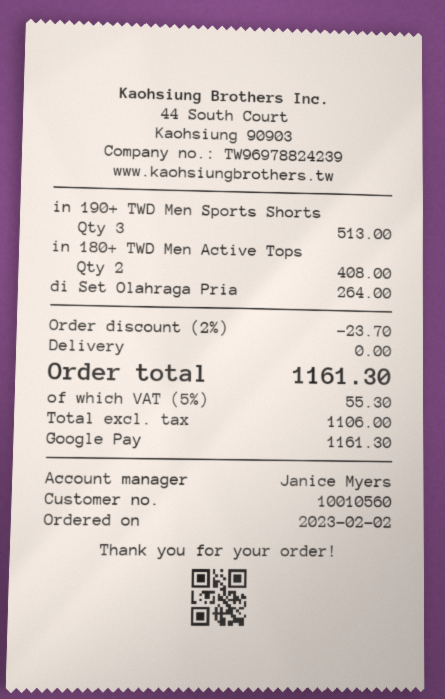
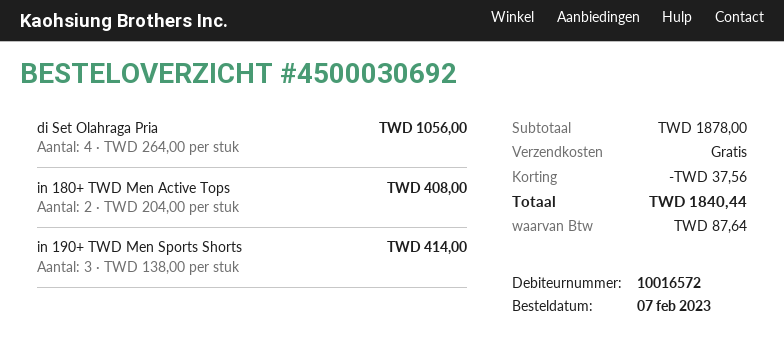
order date: 2023-02-02 -> 2023-02-07
customer number: 10010560 -> 10016572
in 190+ TWD Men Sports Shorts: 3 for 513.00 -> 3 for 414.00
di Set Olahraga Pria: 1 for 264.00 -> 4 for 1056.00
discount: 23.70 -> 37.56
tax: 55.30 -> 87.64
total: 1161.30 -> 1840.44

